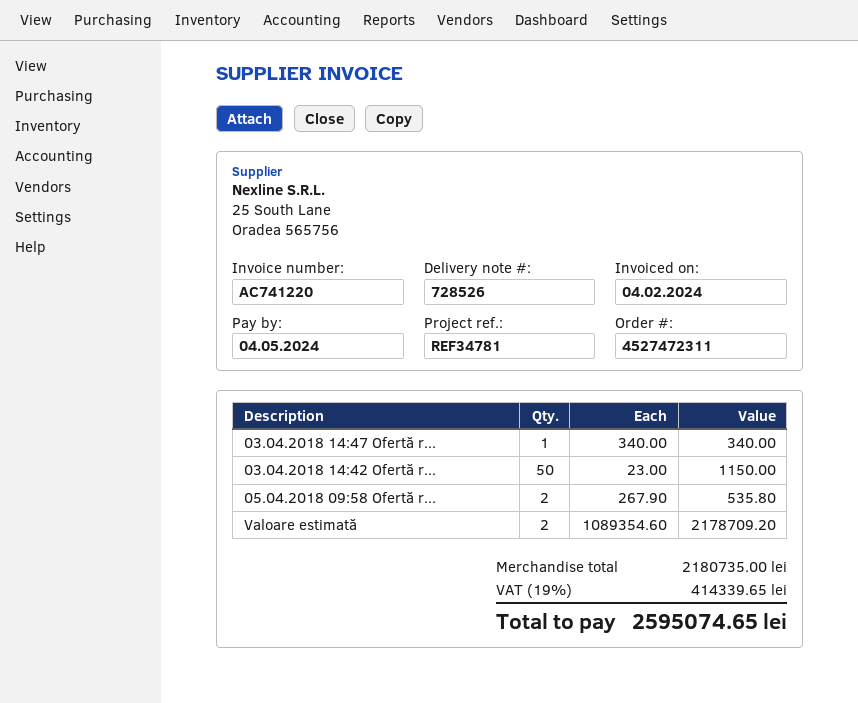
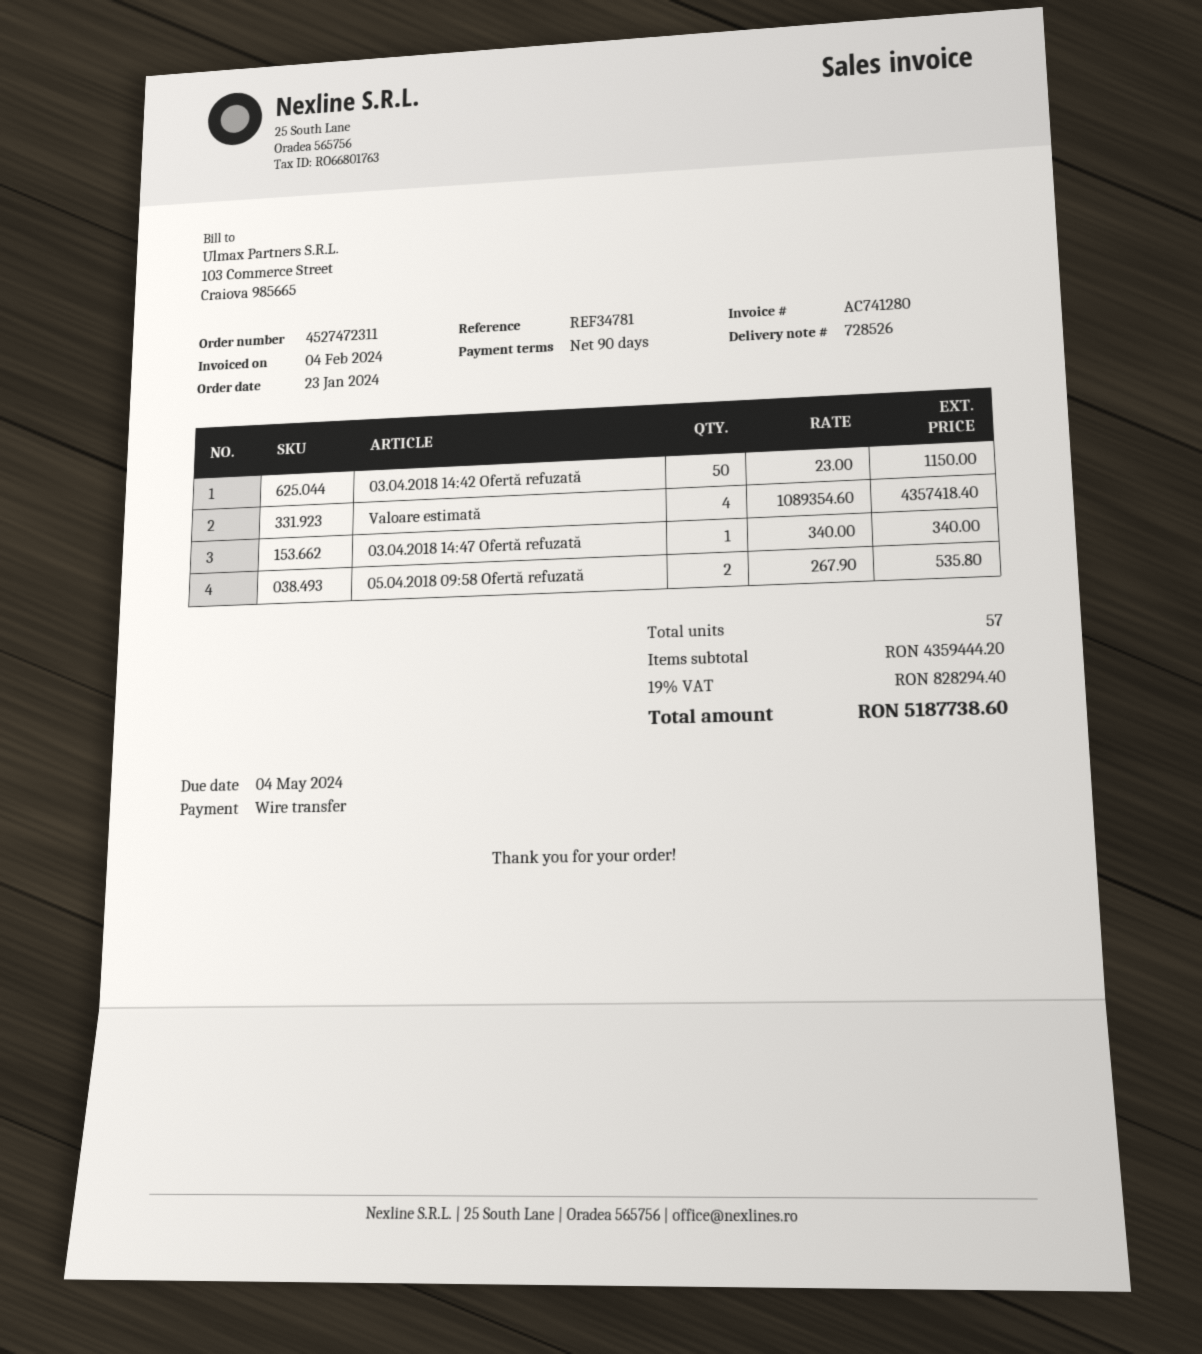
invoice number: AC741220 -> AC741280
Valoare estimată: 2 x 1089354.60 = 2178709.20 -> 4 x 1089354.60 = 4357418.40
subtotal: 2180735.00 -> 4359444.20
tax: 19% = 414339.65 -> 19% = 828294.40
total: 2595074.65 -> 5187738.60

